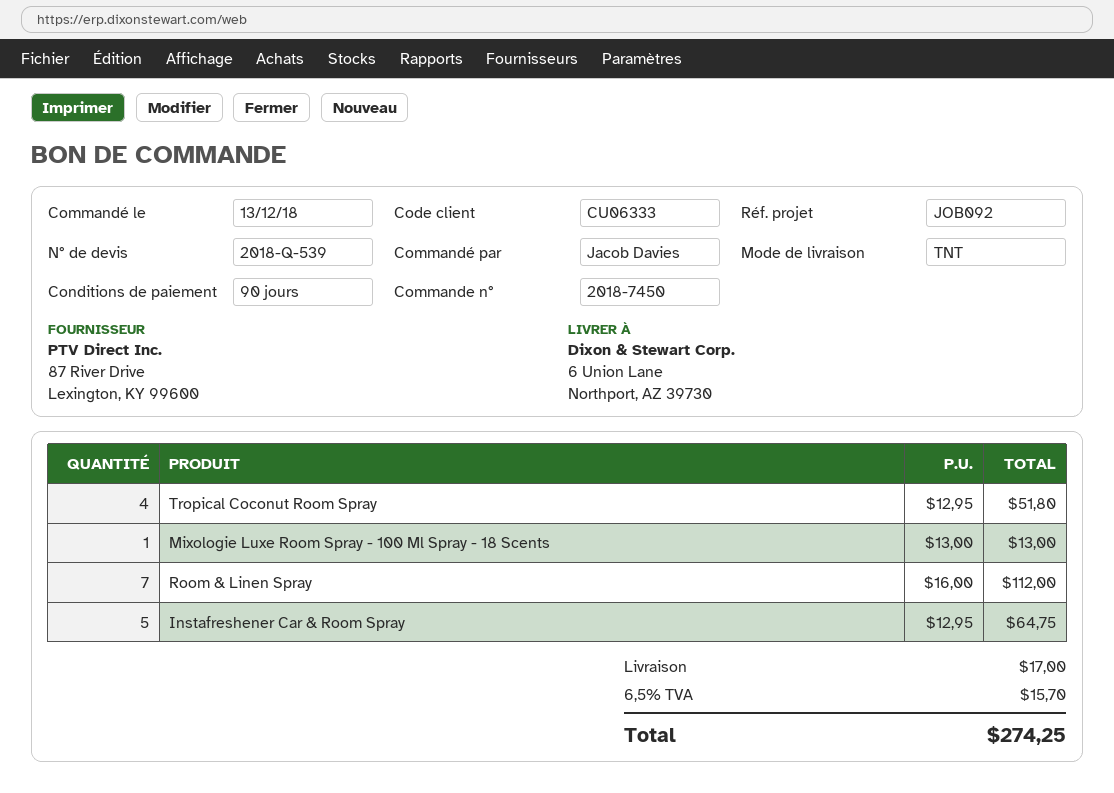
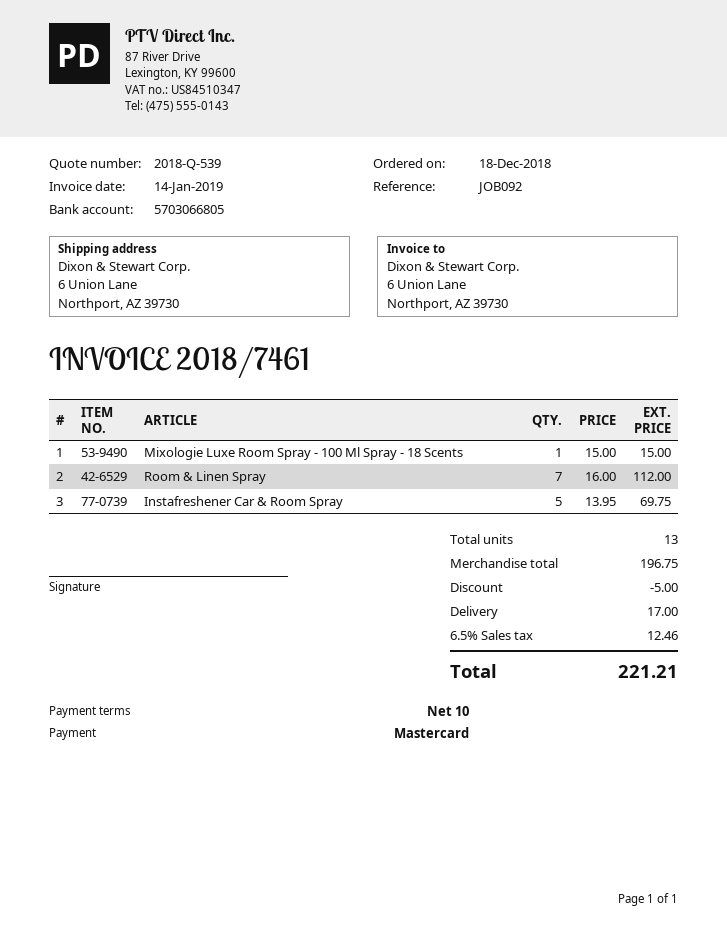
order date: 2018-12-13 -> 2018-12-18
payment terms: 90 days -> 10 days
Tropical Coconut Room Spray: 4 x 12.95 = 51.80 -> none
Mixologie Luxe Room Spray - 100 Ml Spray - 18 Scents: 1 x 13.00 = 13.00 -> 1 x 15.00 = 15.00
Instafreshener Car & Room Spray: 5 x 12.95 = 64.75 -> 5 x 13.95 = 69.75
discount: none -> 5.00
tax: 6.5% = 15.70 -> 6.5% = 12.46
total: 274.25 -> 221.21

